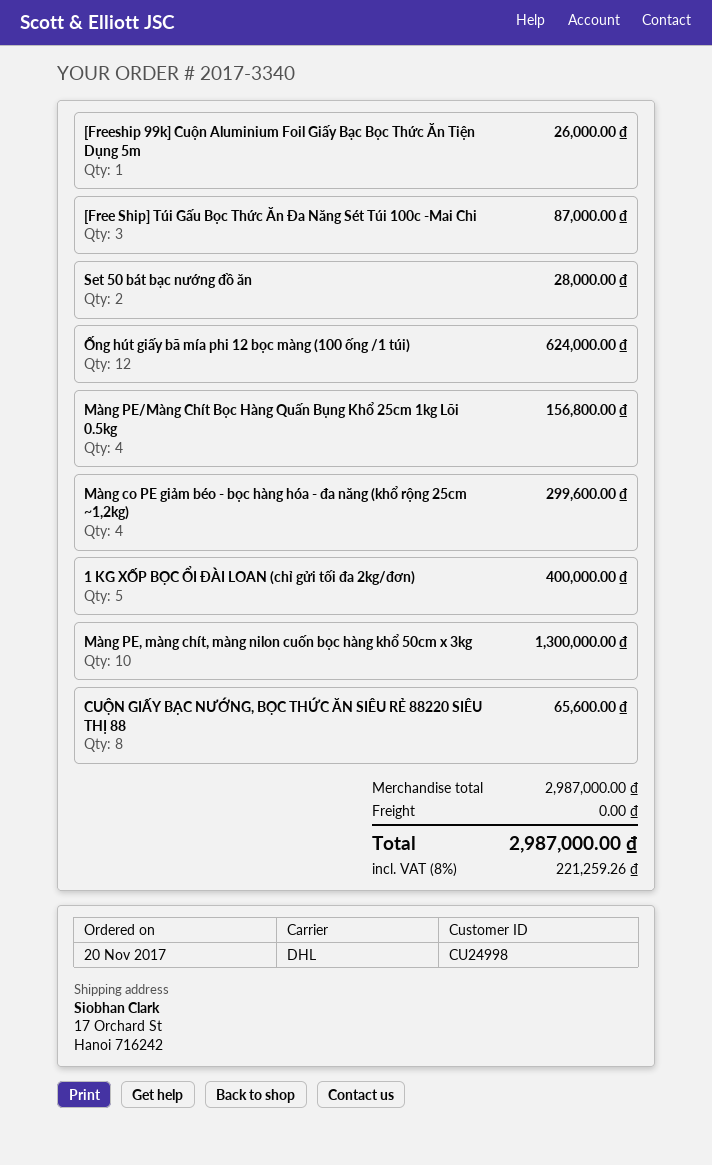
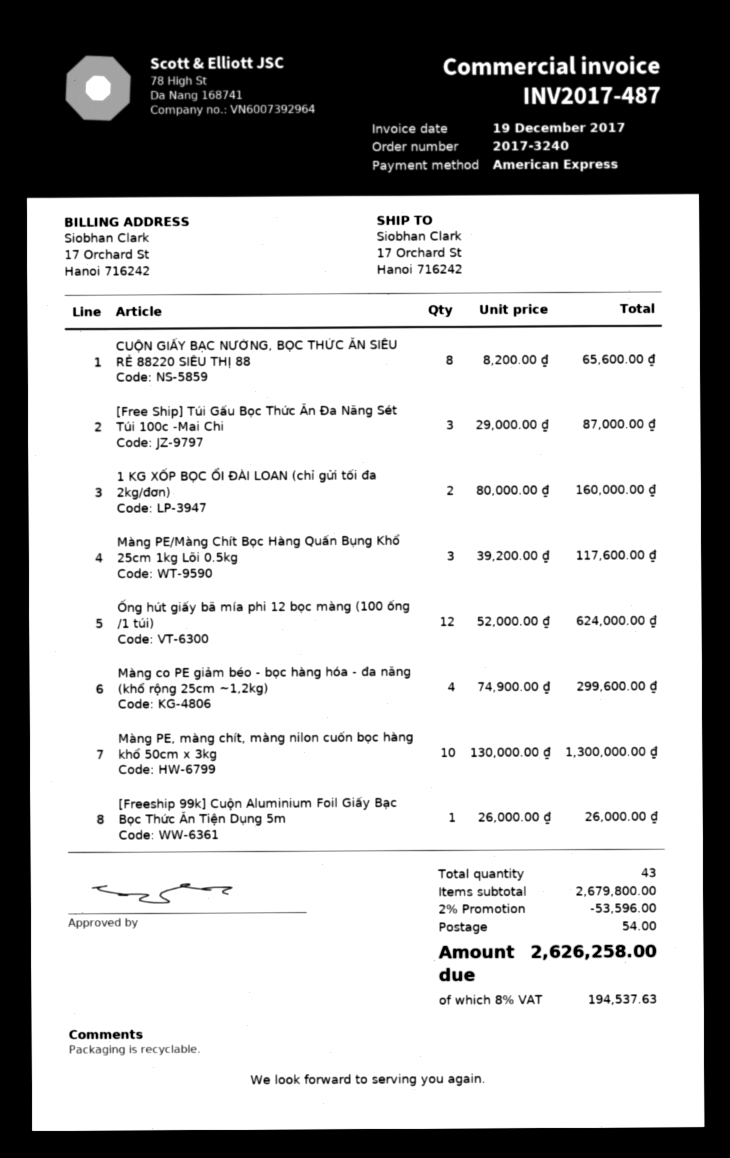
order number: 2017-3340 -> 2017-3240
Set 50 bát bạc nướng đồ ăn: 2 for 28000.00 -> none
Màng PE/Màng Chít Bọc Hàng Quấn Bụng Khổ 25cm 1kg Lõi 0.5kg: 4 for 156800.00 -> 3 for 117600.00
1 KG XỐP BỌC ỔI ĐÀI LOAN (chỉ gửi tối đa 2kg/đơn): 5 for 400000.00 -> 2 for 160000.00
subtotal: 2987000.00 -> 2679800.00
discount: none -> 2% = 53596.00
shipping: 0.00 -> 54.00
tax: 8% = 221259.26 -> 8% = 194537.63
total: 2987000.00 -> 2626258.00

